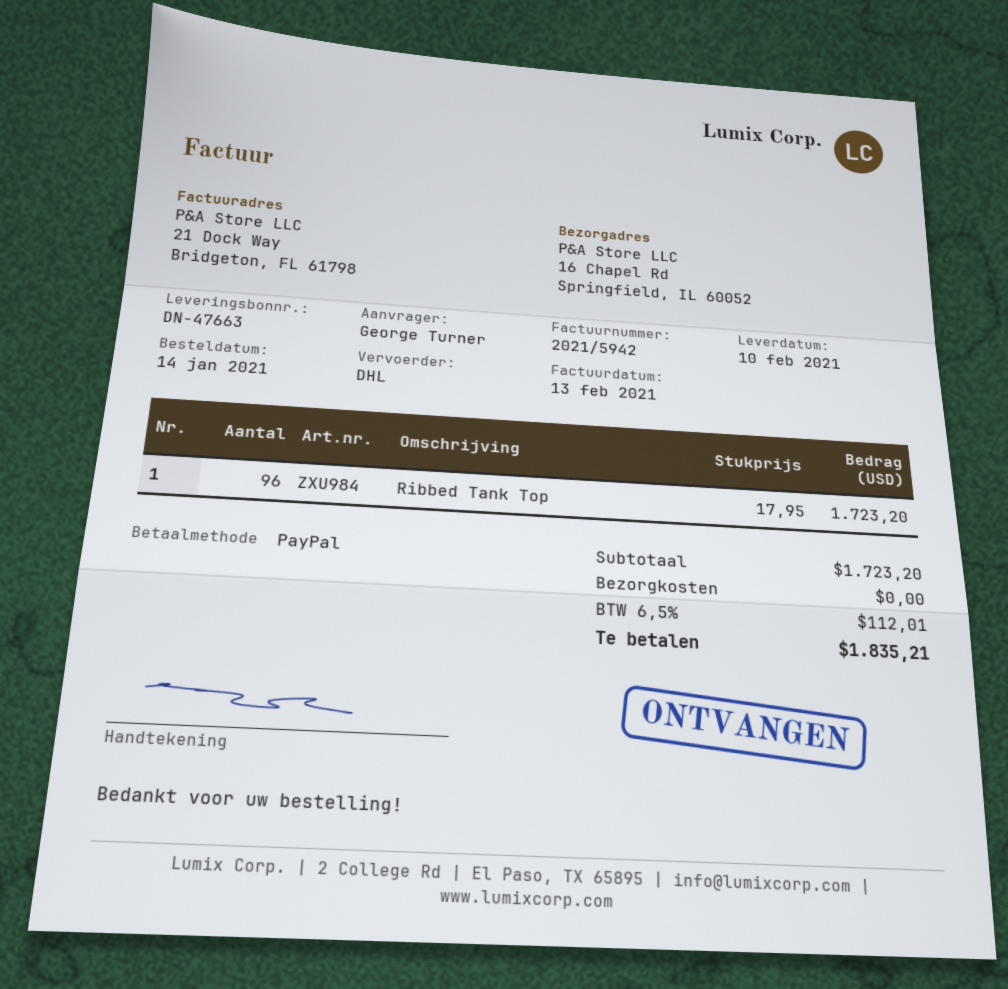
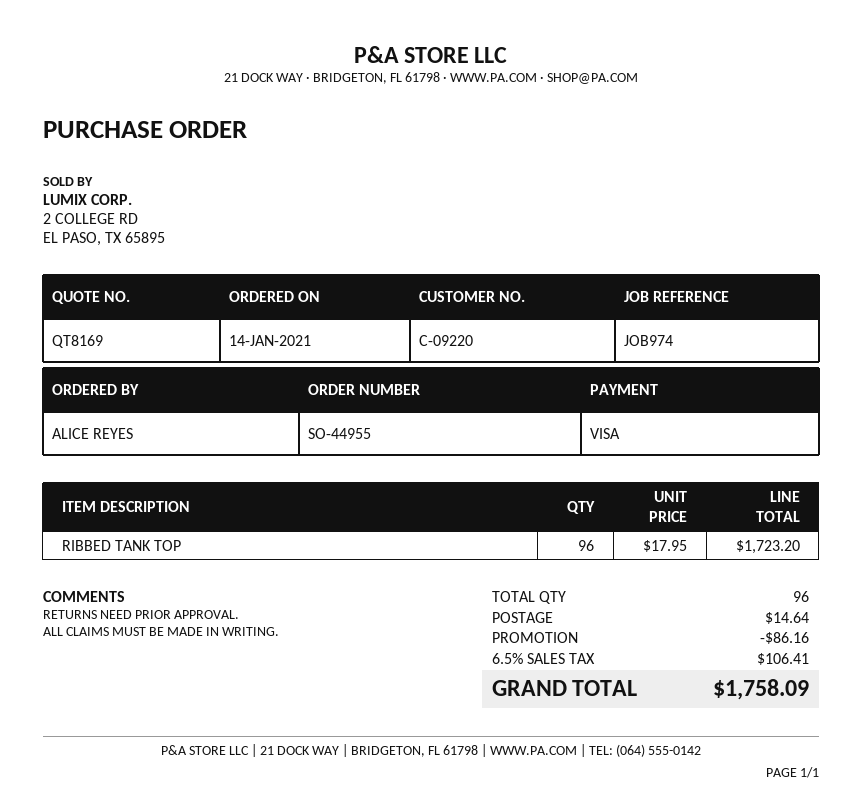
ordered by: George Turner -> ALICE REYES
payment method: PayPal -> Visa
discount: none -> 86.16
shipping: 0.00 -> 14.64
tax: 6.5% = 112.01 -> 6.5% = 106.41
total: 1835.21 -> 1758.09

